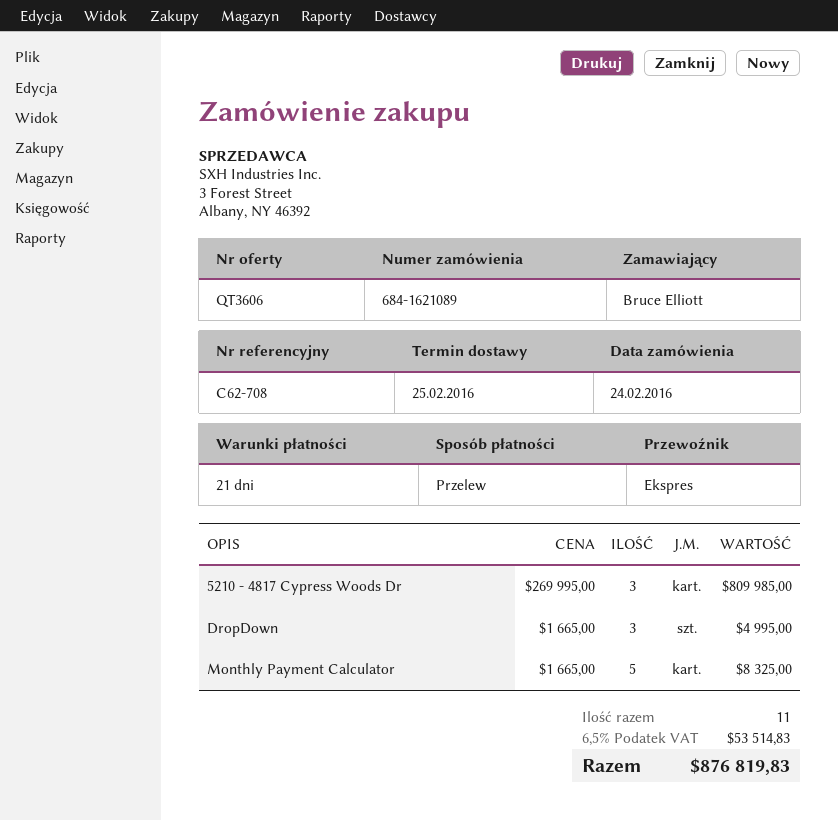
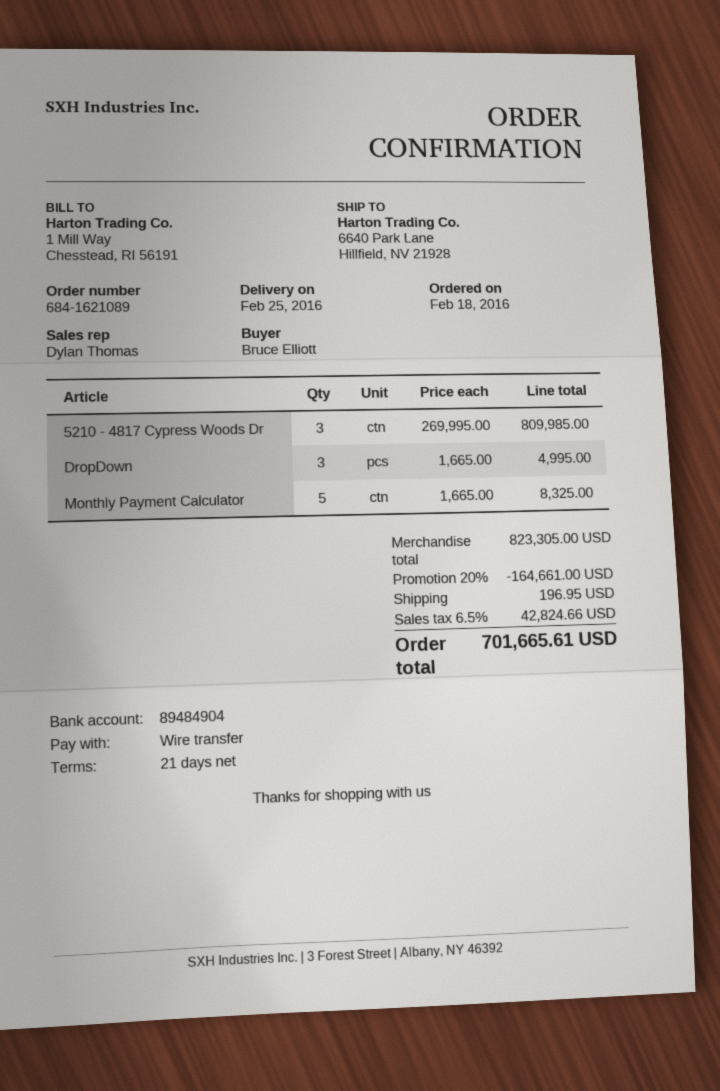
order date: 2016-02-24 -> 2016-02-18
discount: none -> 20% = 164661.00
shipping: none -> 196.95
tax: 6.5% = 53514.83 -> 6.5% = 42824.66
total: 876819.83 -> 701665.61

